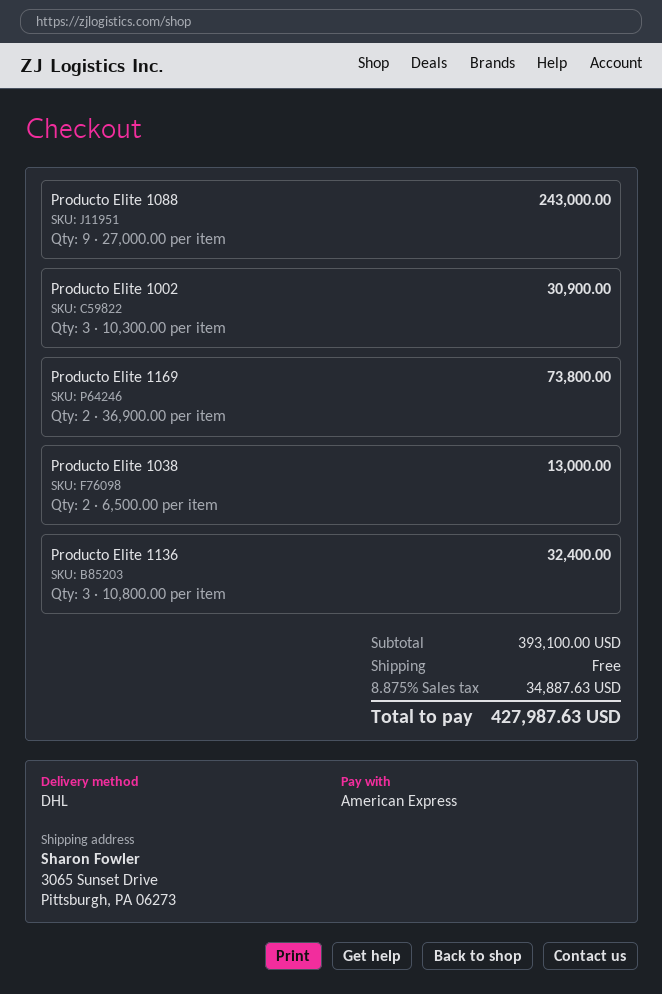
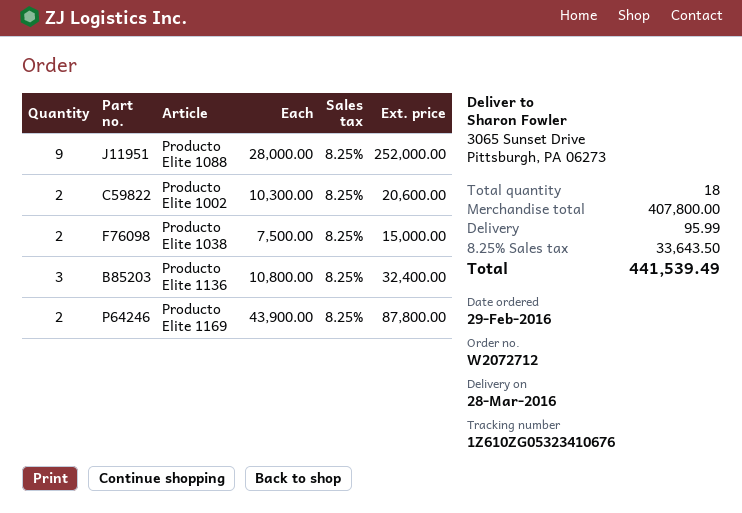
Producto Elite 1088: 9 x 27000.00 = 243000.00 -> 9 x 28000.00 = 252000.00
Producto Elite 1002: 3 x 10300.00 = 30900.00 -> 2 x 10300.00 = 20600.00
Producto Elite 1169: 2 x 36900.00 = 73800.00 -> 2 x 43900.00 = 87800.00
Producto Elite 1038: 2 x 6500.00 = 13000.00 -> 2 x 7500.00 = 15000.00
subtotal: 393100.00 -> 407800.00
shipping: 0.00 -> 95.99
tax: 8.875% = 34887.63 -> 8.25% = 33643.50
total: 427987.63 -> 441539.49

